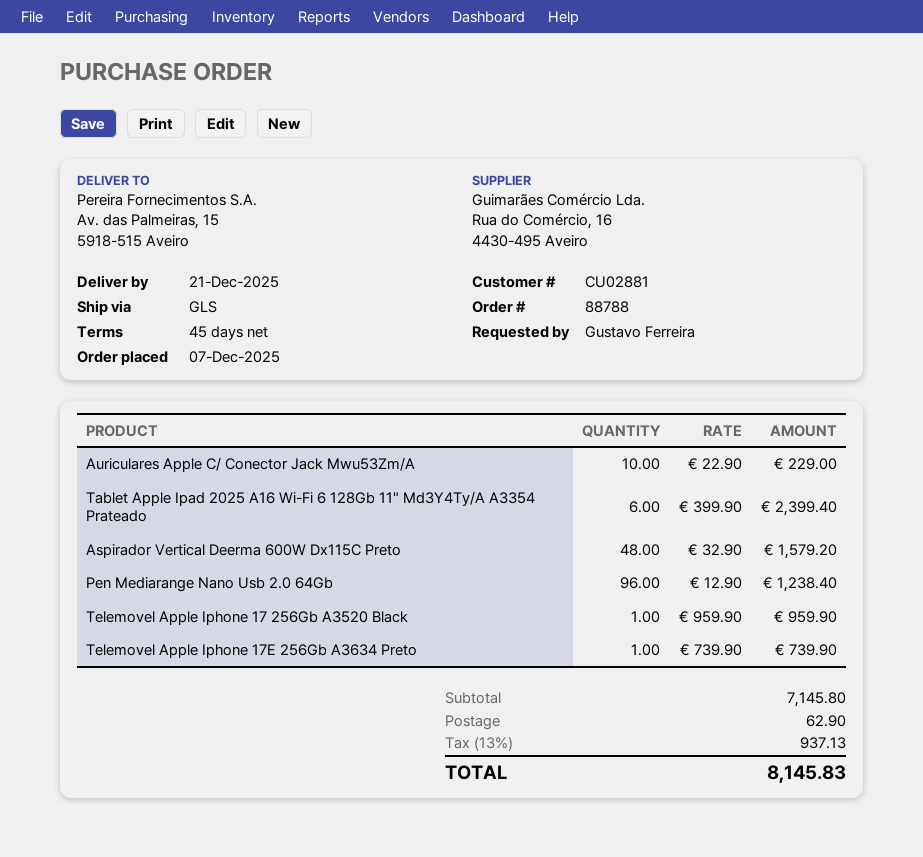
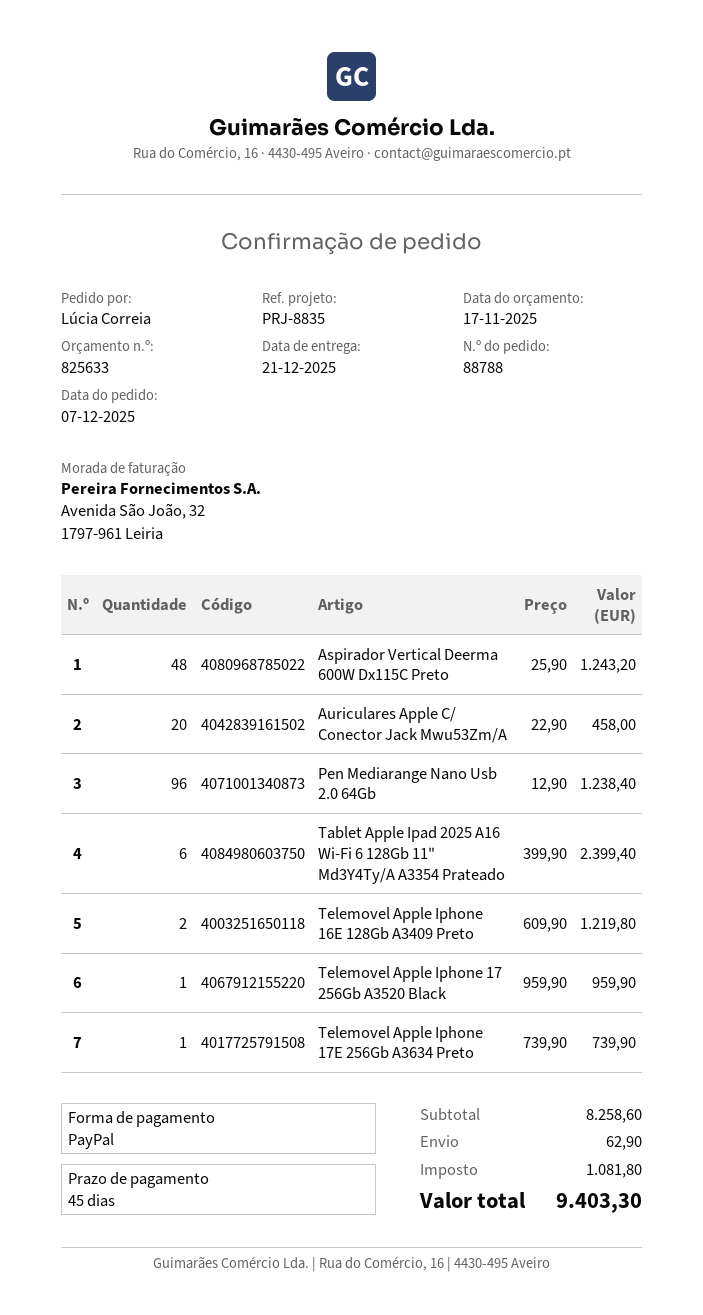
ordered by: Gustavo Ferreira -> Lúcia Correia
Auriculares Apple C/ Conector Jack Mwu53Zm/A: 10 x 22.90 = 229.00 -> 20 x 22.90 = 458.00
Aspirador Vertical Deerma 600W Dx115C Preto: 48 x 32.90 = 1579.20 -> 48 x 25.90 = 1243.20
Telemovel Apple Iphone 16E 128Gb A3409 Preto: none -> 2 x 609.90 = 1219.80
subtotal: 7145.80 -> 8258.60
tax: 937.13 -> 1081.80
total: 8145.83 -> 9403.30

